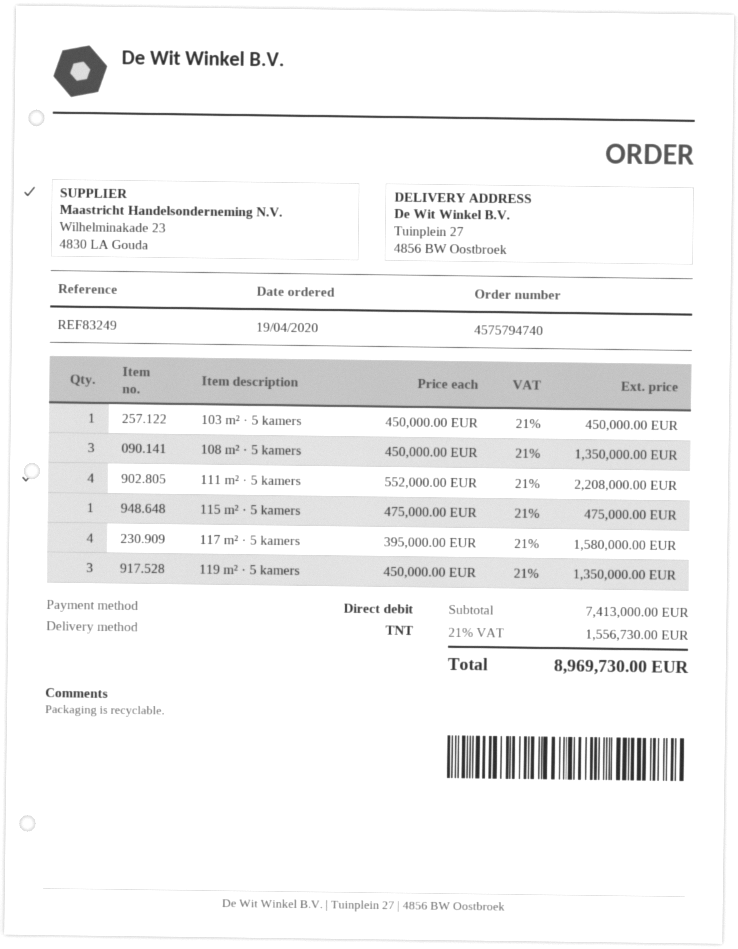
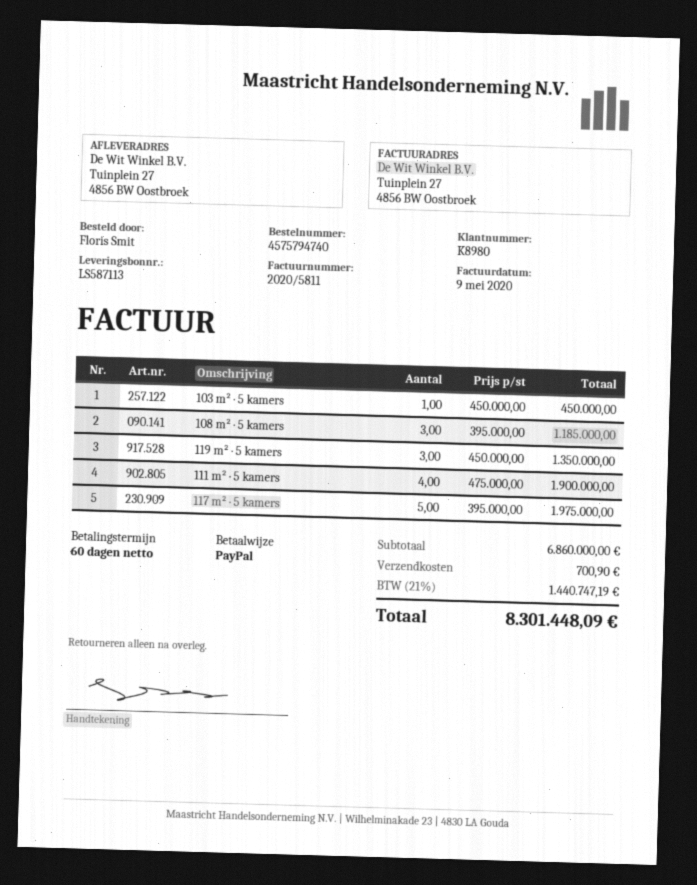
payment method: direct debit -> PayPal
108 m² · 5 kamers: 3 x 450000.00 = 1350000.00 -> 3 x 395000.00 = 1185000.00
111 m² · 5 kamers: 4 x 552000.00 = 2208000.00 -> 4 x 475000.00 = 1900000.00
115 m² · 5 kamers: 1 x 475000.00 = 475000.00 -> none
117 m² · 5 kamers: 4 x 395000.00 = 1580000.00 -> 5 x 395000.00 = 1975000.00
subtotal: 7413000.00 -> 6860000.00
shipping: none -> 700.90
tax: 21% = 1556730.00 -> 21% = 1440747.19
total: 8969730.00 -> 8301448.09

